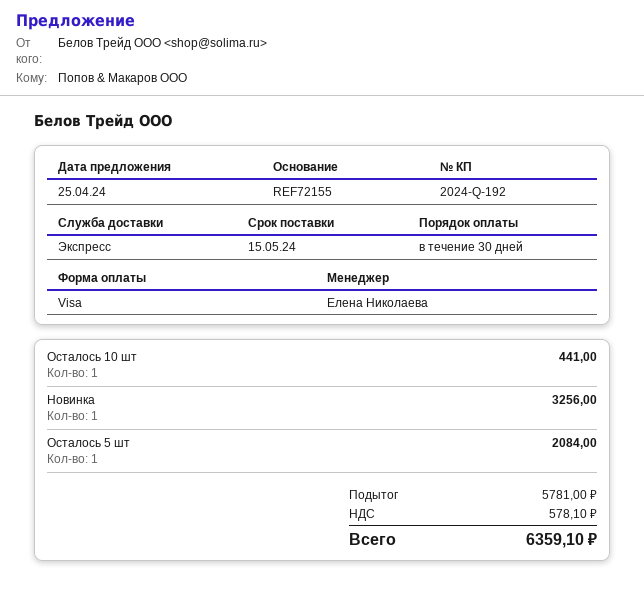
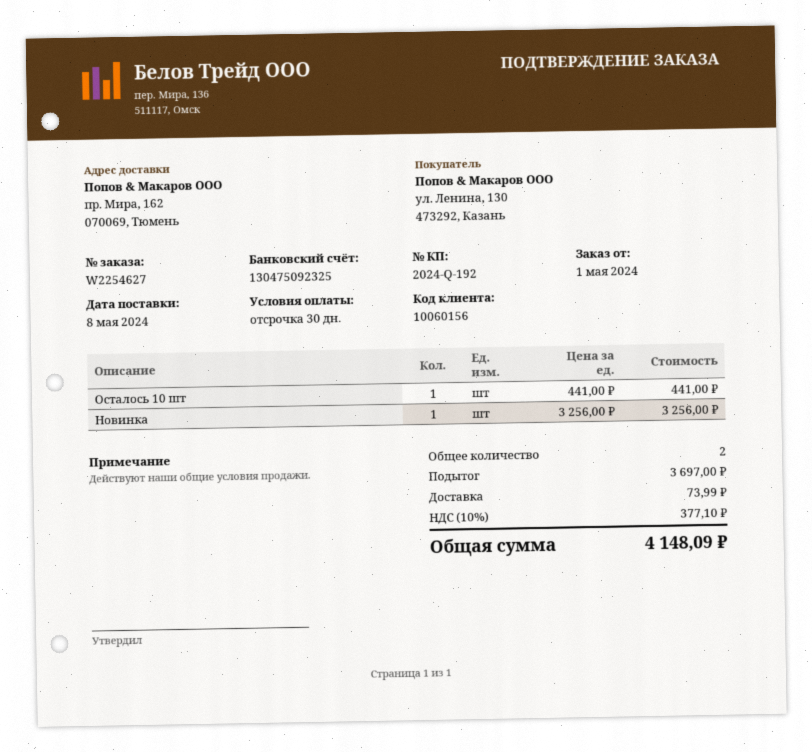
delivery date: 2024-05-15 -> 2024-05-08
Осталось 5 шт: 1 for 2084.00 -> none
subtotal: 5781.00 -> 3697.00
shipping: none -> 73.99
tax: 578.10 -> 377.10
total: 6359.10 -> 4148.09

